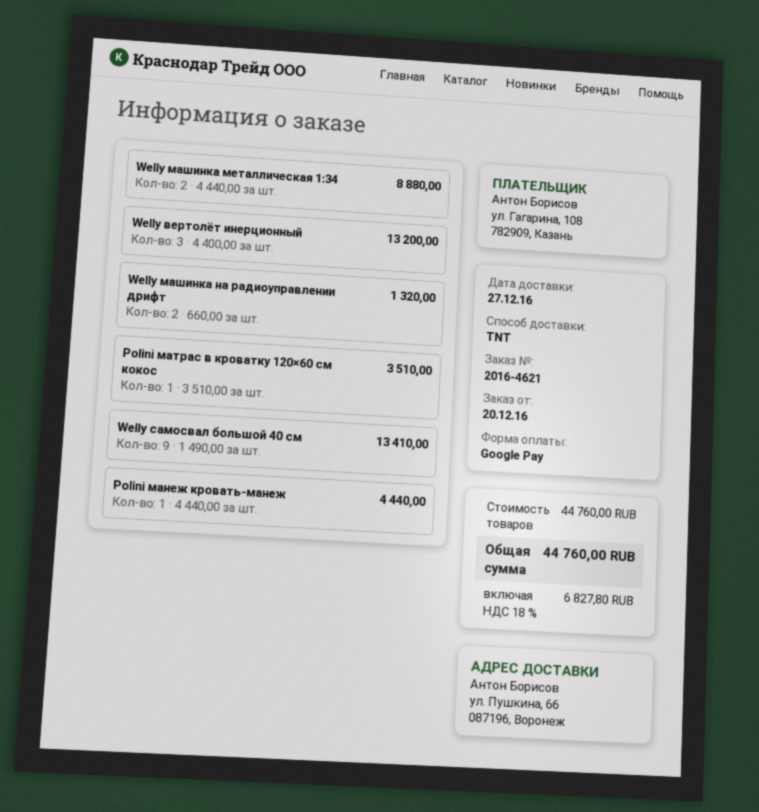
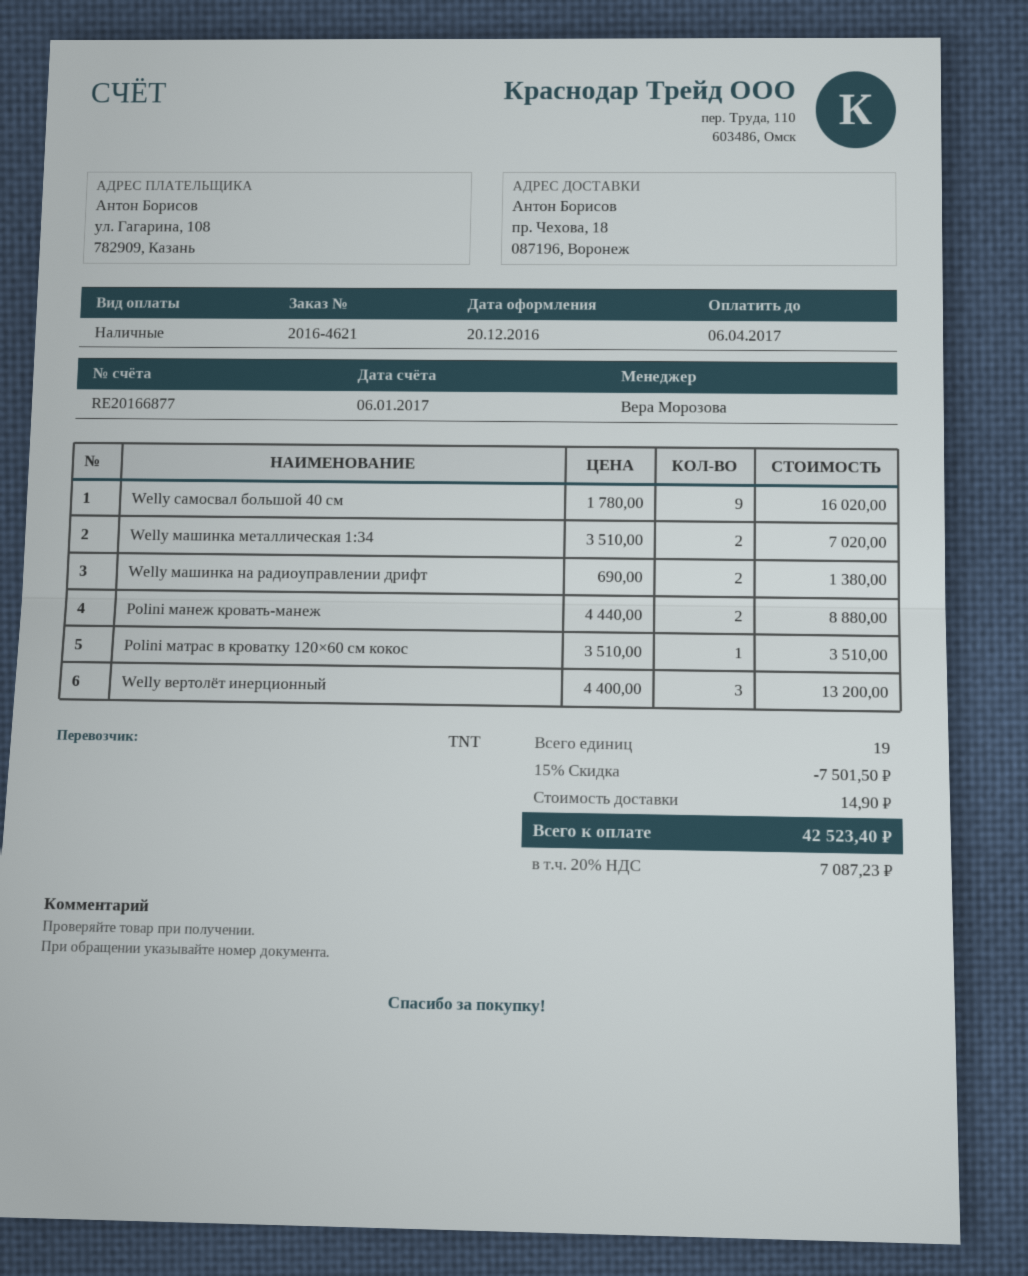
payment method: Google Pay -> cash
ship to: ул. Пушкина, 66, 087196, Воронеж -> пр. Чехова, 18, 087196, Воронеж
Welly машинка металлическая 1:34: 2 x 4440.00 = 8880.00 -> 2 x 3510.00 = 7020.00
Welly машинка на радиоуправлении дрифт: 2 x 660.00 = 1320.00 -> 2 x 690.00 = 1380.00
Welly самосвал большой 40 см: 9 x 1490.00 = 13410.00 -> 9 x 1780.00 = 16020.00
Polini манеж кровать-манеж: 1 x 4440.00 = 4440.00 -> 2 x 4440.00 = 8880.00
discount: none -> 15% = 7501.50
shipping: none -> 14.90
tax: 18% = 6827.80 -> 20% = 7087.23
total: 44760.00 -> 42523.40

